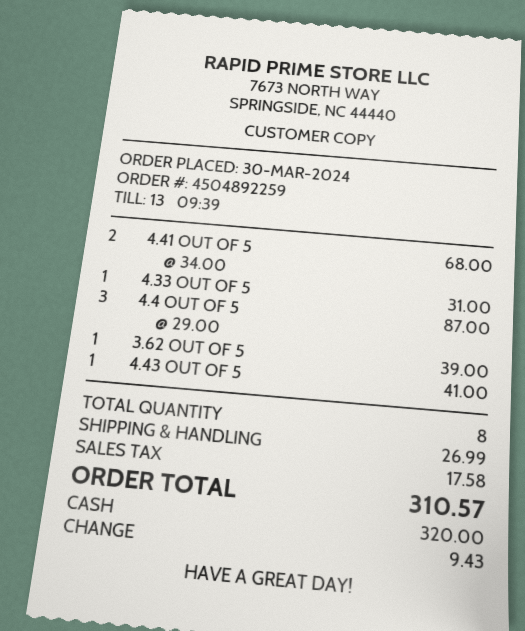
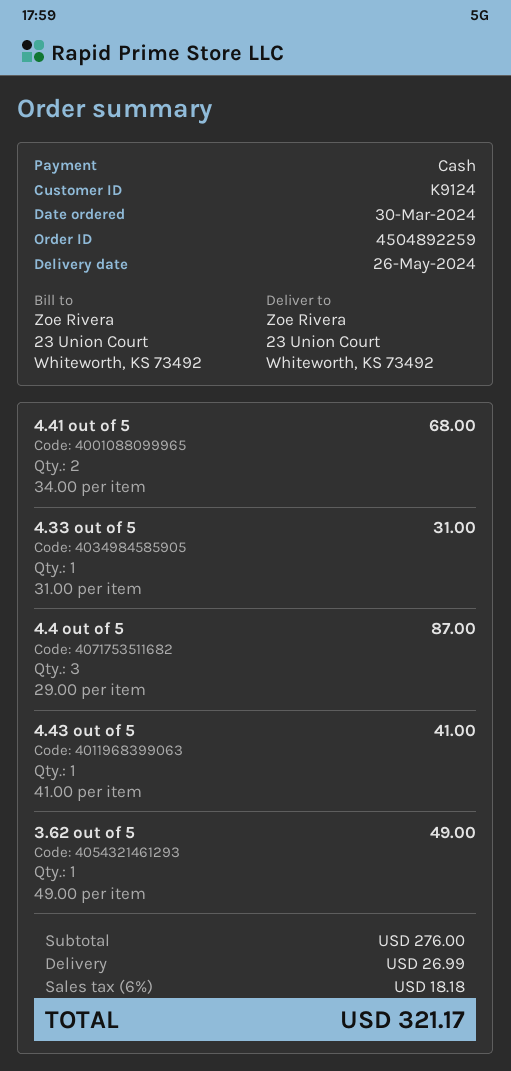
3.62 OUT OF 5: 1 x 39.00 = 39.00 -> 1 x 49.00 = 49.00
tax: 17.58 -> 18.18
total: 310.57 -> 321.17

